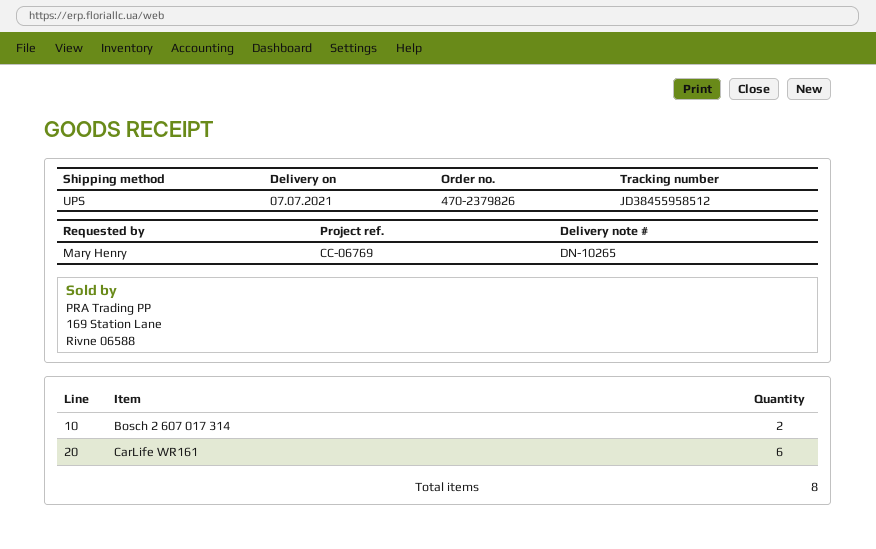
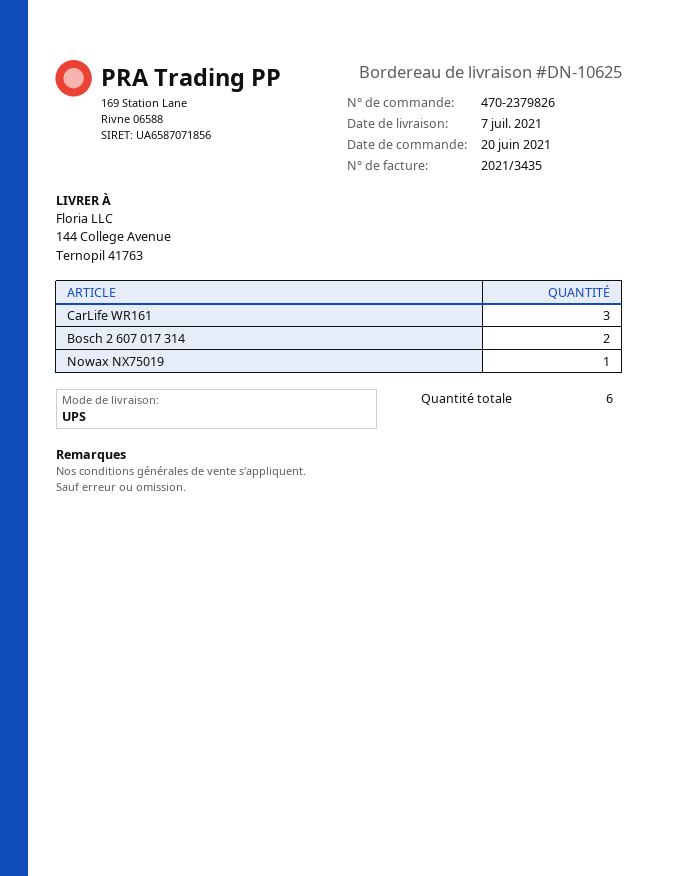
delivery note number: DN-10265 -> DN-10625
CarLife WR161: 6 -> 3
Nowax NX75019: none -> 1
total quantity: 8 -> 6

